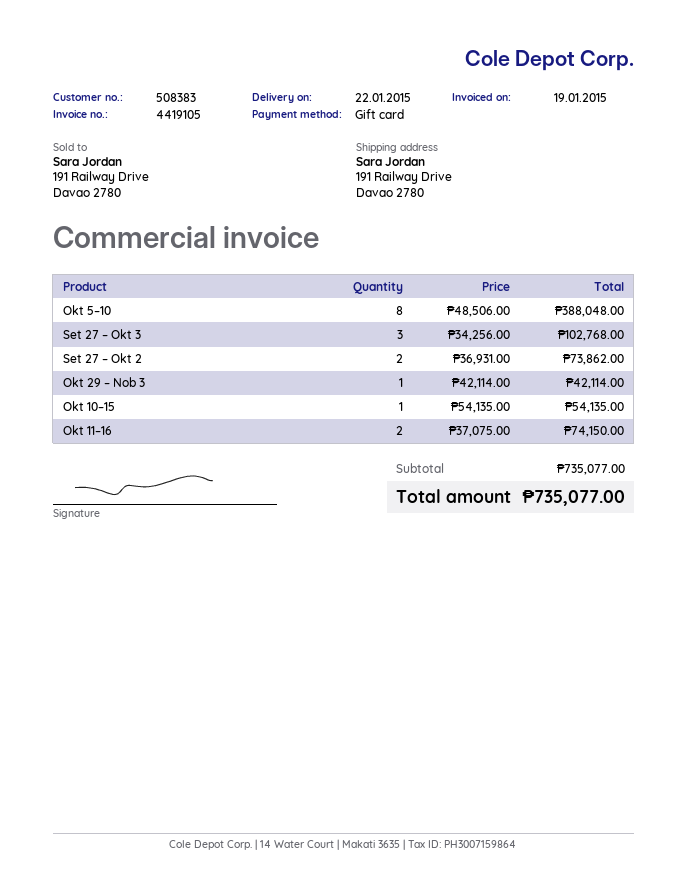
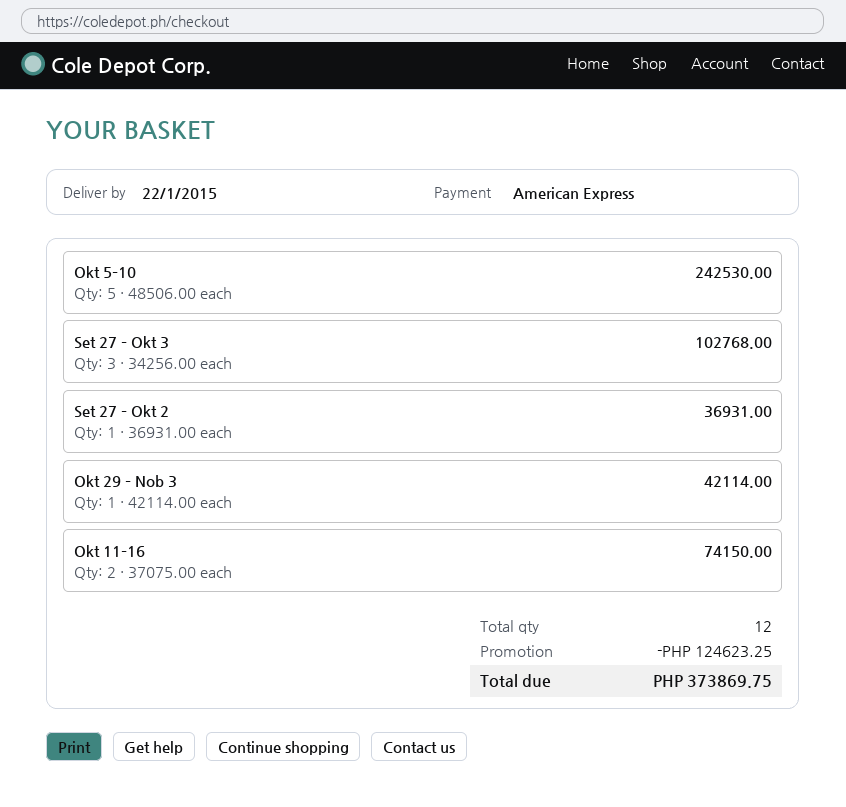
payment method: gift card -> American Express
Okt 5–10: 8 x 48506.00 = 388048.00 -> 5 x 48506.00 = 242530.00
Set 27 – Okt 2: 2 x 36931.00 = 73862.00 -> 1 x 36931.00 = 36931.00
Okt 10–15: 1 x 54135.00 = 54135.00 -> none
discount: none -> 124623.25
total: 735077.00 -> 373869.75

